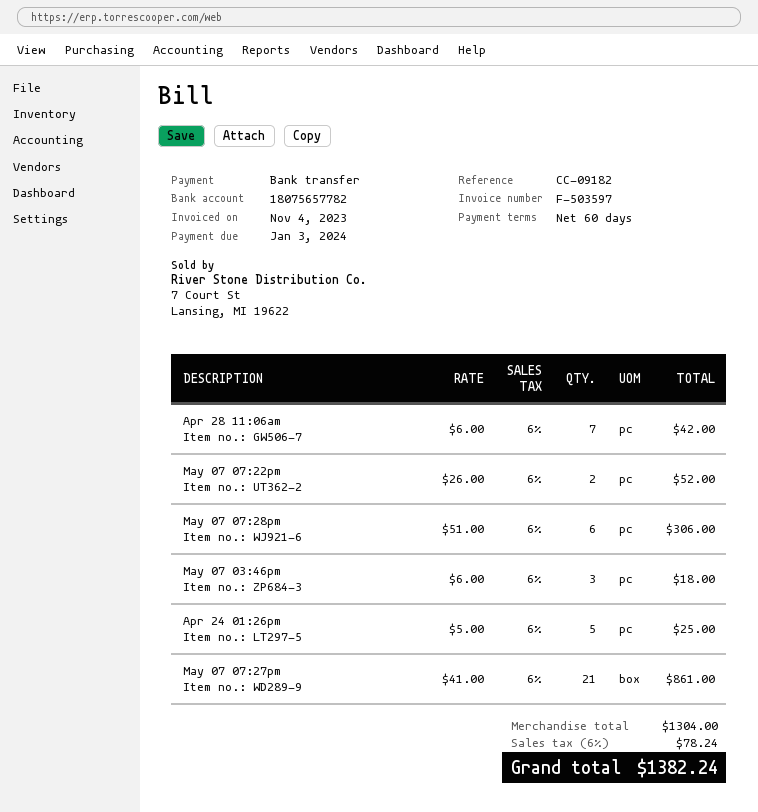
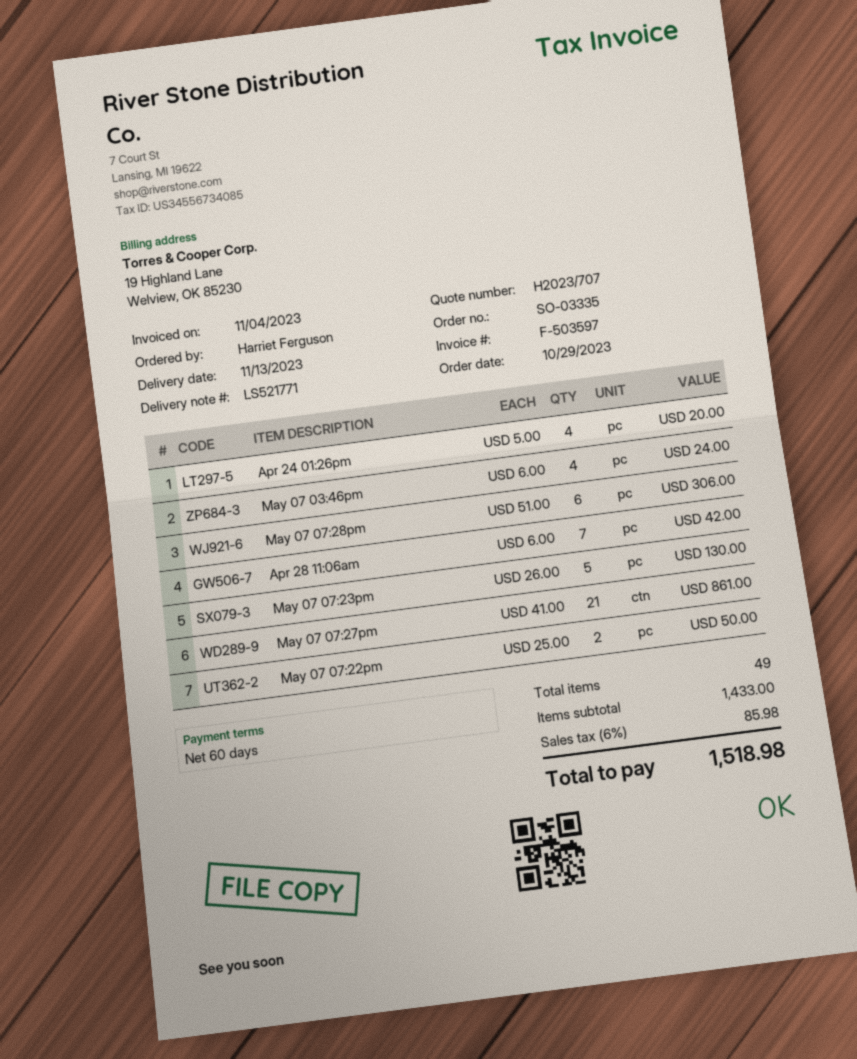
May 07 07:22pm: 2 x 26.00 = 52.00 -> 2 x 25.00 = 50.00
May 07 03:46pm: 3 x 6.00 = 18.00 -> 4 x 6.00 = 24.00
Apr 24 01:26pm: 5 x 5.00 = 25.00 -> 4 x 5.00 = 20.00
May 07 07:23pm: none -> 5 x 26.00 = 130.00
subtotal: 1304.00 -> 1433.00
tax: 6% = 78.24 -> 6% = 85.98
total: 1382.24 -> 1518.98

